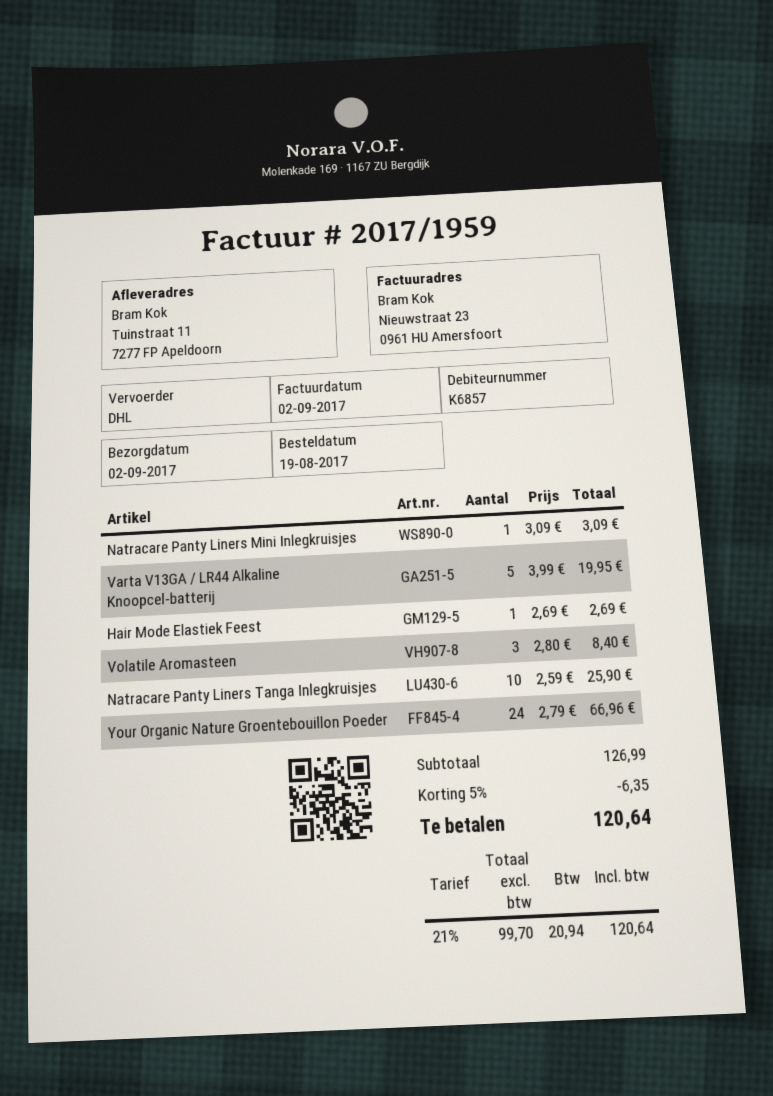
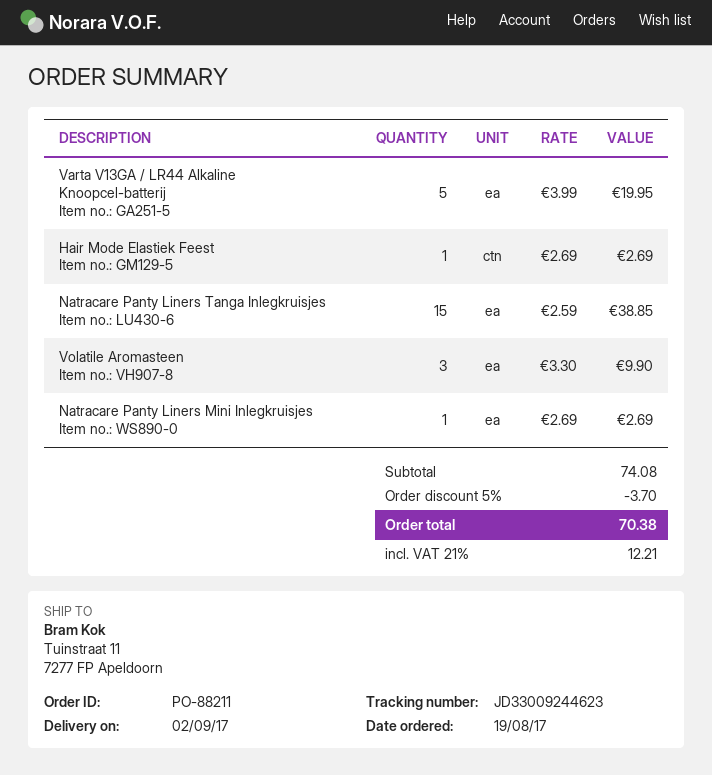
Natracare Panty Liners Mini Inlegkruisjes: 1 x 3.09 = 3.09 -> 1 x 2.69 = 2.69
Volatile Aromasteen: 3 x 2.80 = 8.40 -> 3 x 3.30 = 9.90
Natracare Panty Liners Tanga Inlegkruisjes: 10 x 2.59 = 25.90 -> 15 x 2.59 = 38.85
Your Organic Nature Groentebouillon Poeder: 24 x 2.79 = 66.96 -> none
subtotal: 126.99 -> 74.08
discount: 5% = 6.35 -> 5% = 3.70
tax: 21% = 20.94 -> 21% = 12.21
total: 120.64 -> 70.38

